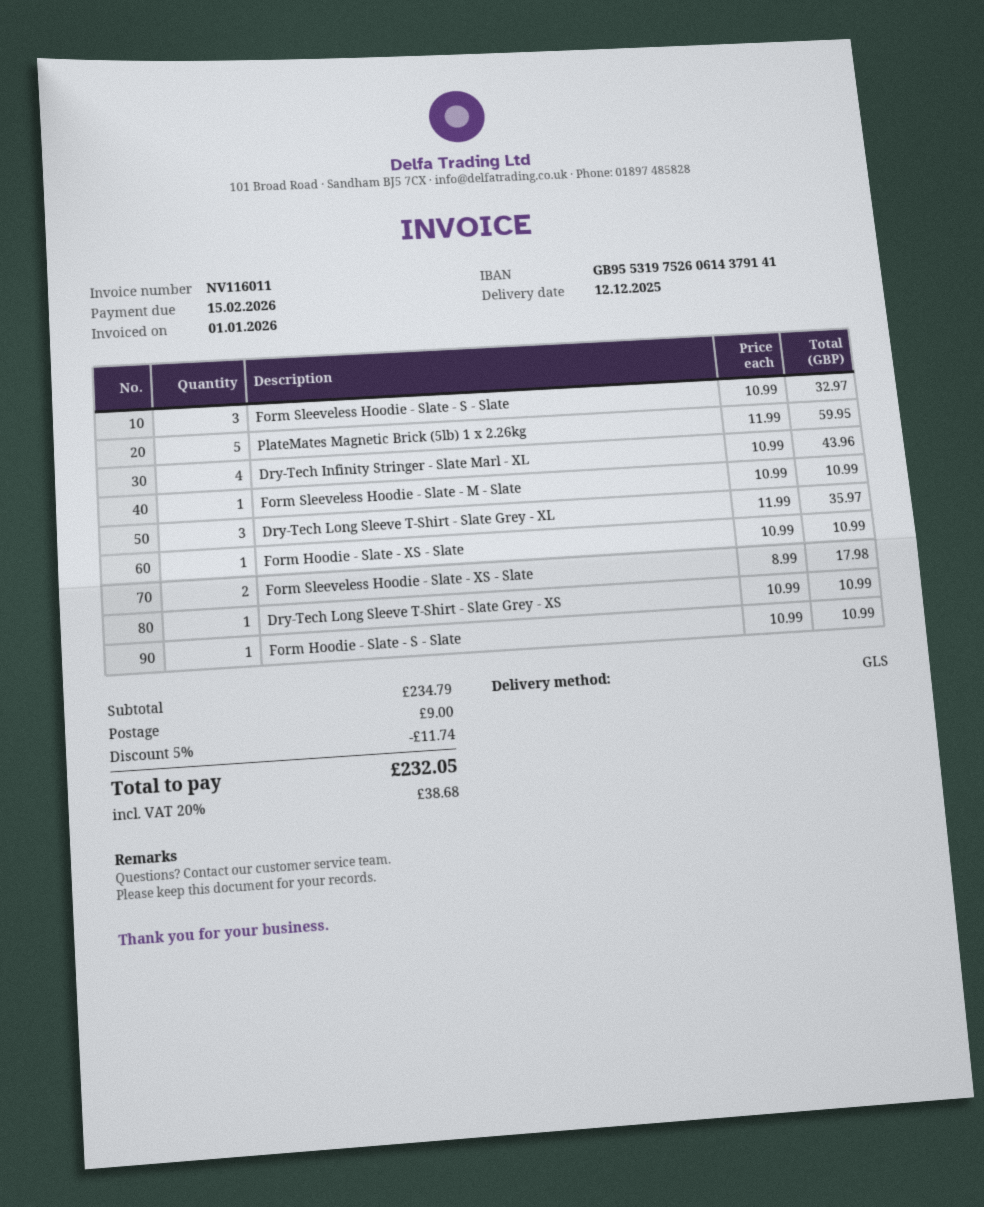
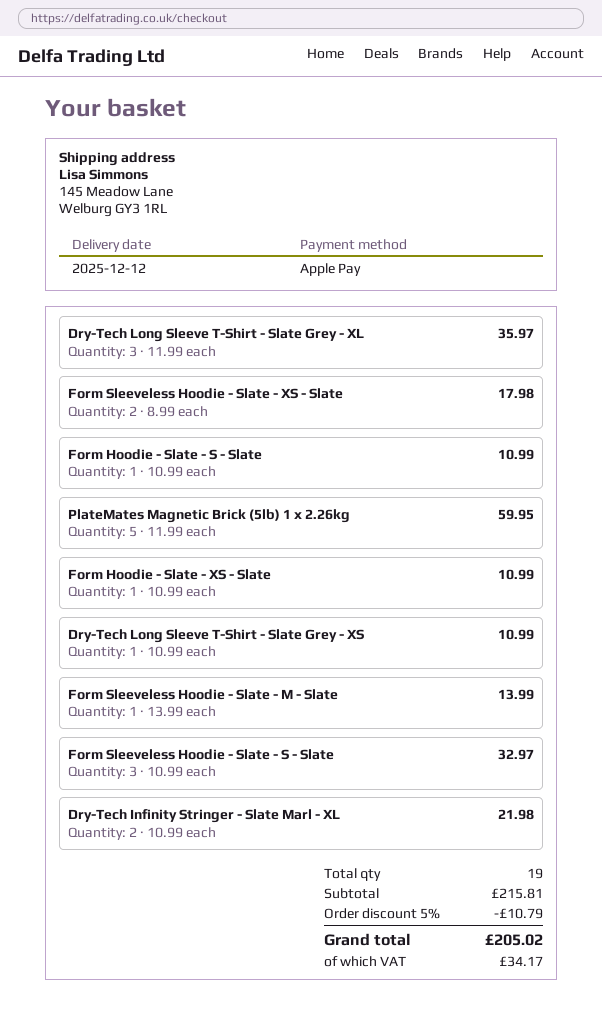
Dry-Tech Infinity Stringer - Slate Marl - XL: 4 x 10.99 = 43.96 -> 2 x 10.99 = 21.98
Form Sleeveless Hoodie - Slate - M - Slate: 1 x 10.99 = 10.99 -> 1 x 13.99 = 13.99
subtotal: 234.79 -> 215.81
discount: 5% = 11.74 -> 5% = 10.79
shipping: 9.00 -> none
tax: 38.68 -> 34.17
total: 232.05 -> 205.02

